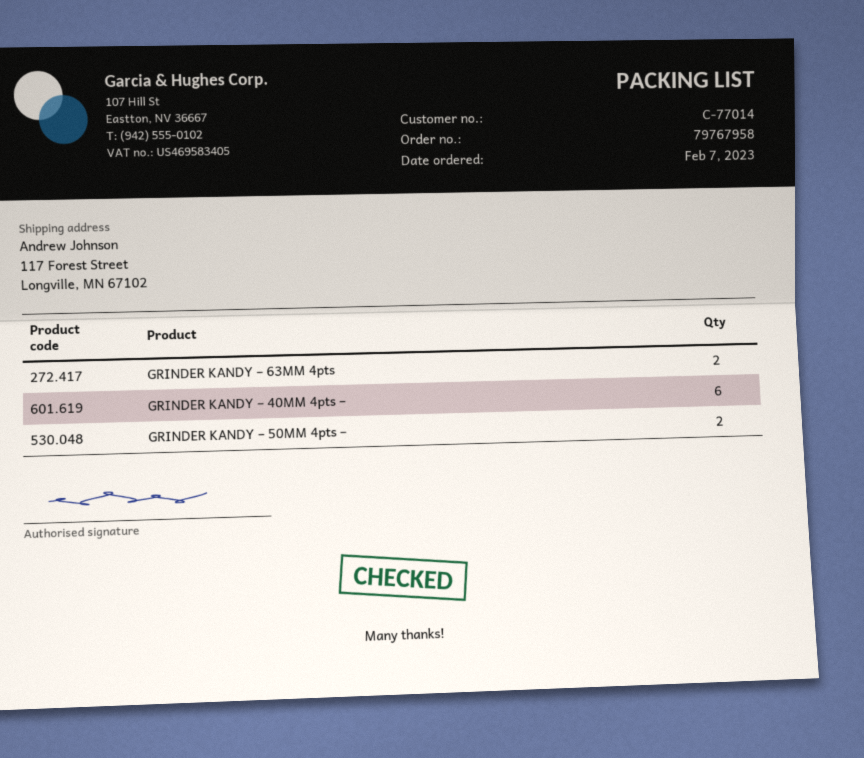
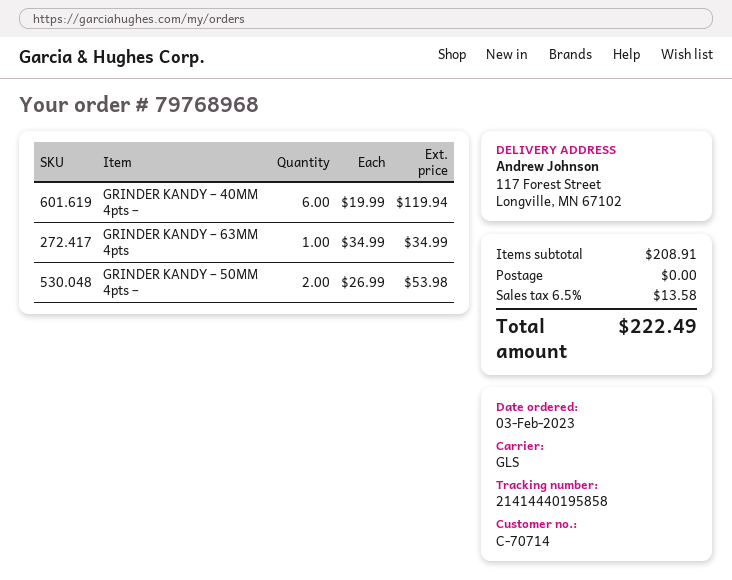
order number: 79767958 -> 79768968
order date: 2023-02-07 -> 2023-02-03
customer number: C-77014 -> C-70714
GRINDER KANDY – 63MM 4pts: 2 -> 1

